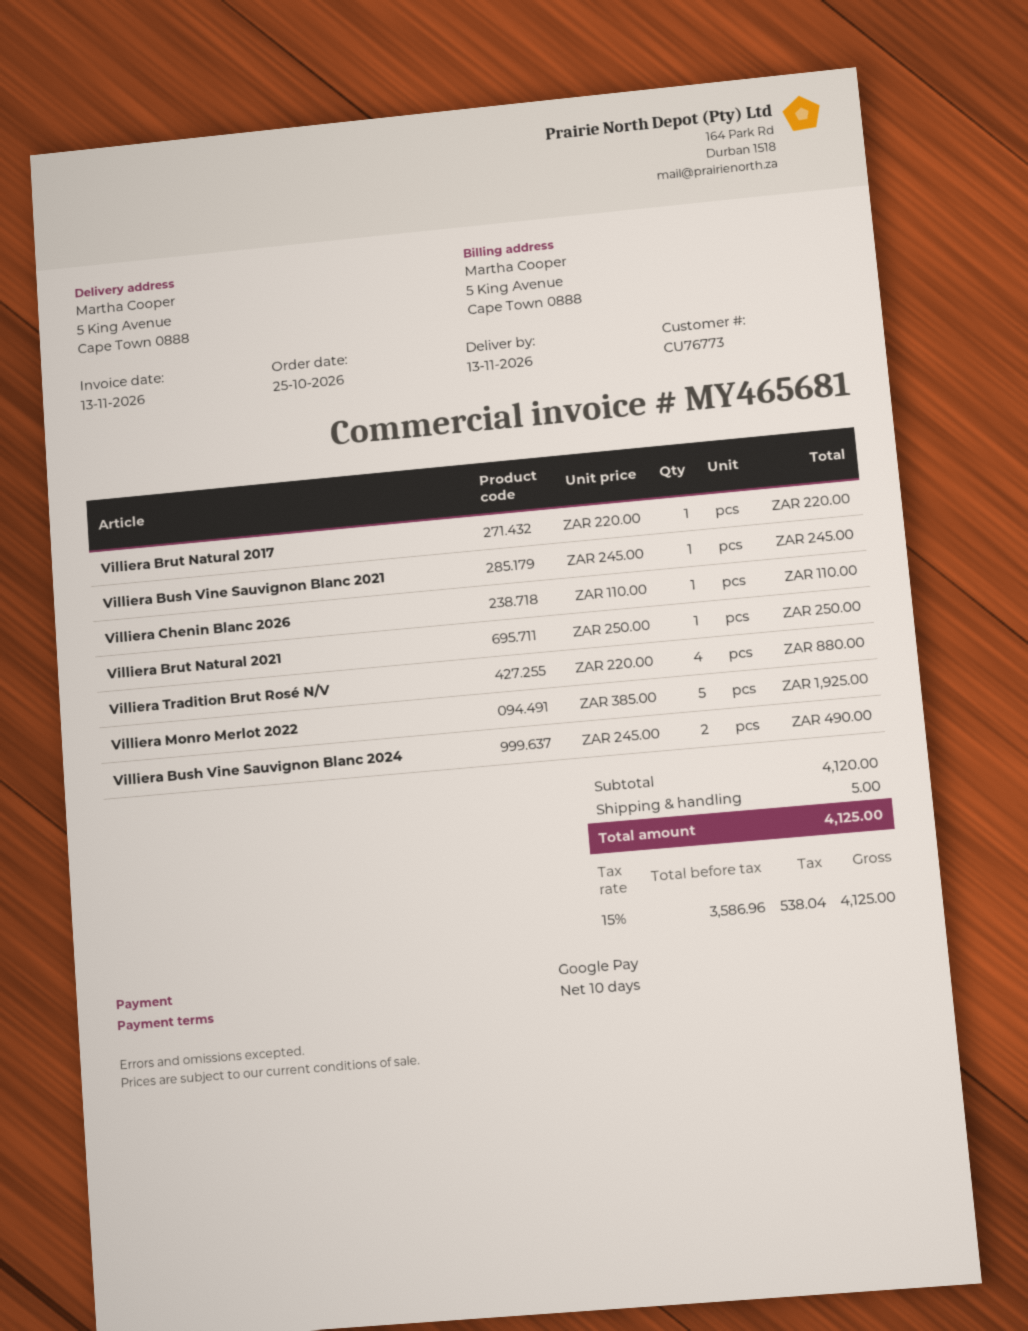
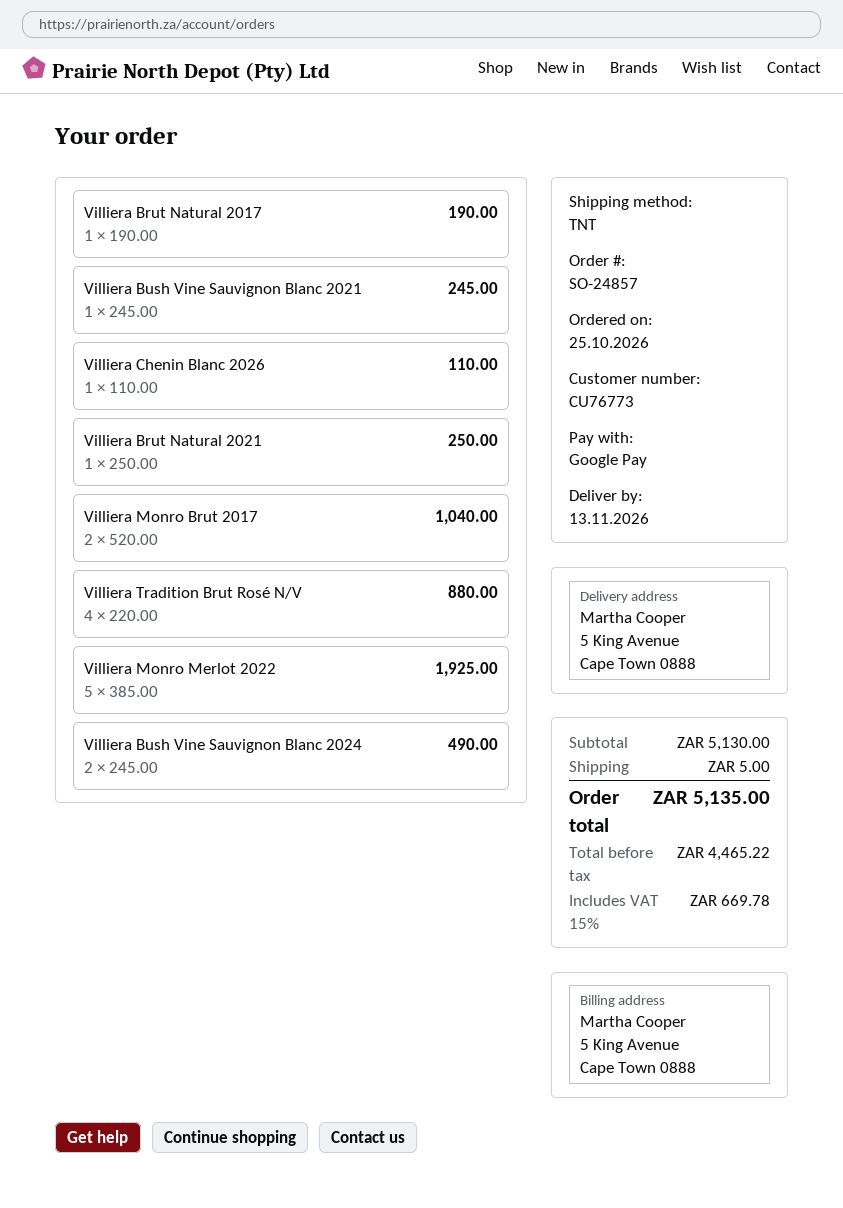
Villiera Brut Natural 2017: 1 x 220.00 = 220.00 -> 1 x 190.00 = 190.00
Villiera Monro Brut 2017: none -> 2 x 520.00 = 1040.00
subtotal: 4120.00 -> 5130.00
net: 3586.96 -> 4465.22
tax: 15% = 538.04 -> 15% = 669.78
total: 4125.00 -> 5135.00

